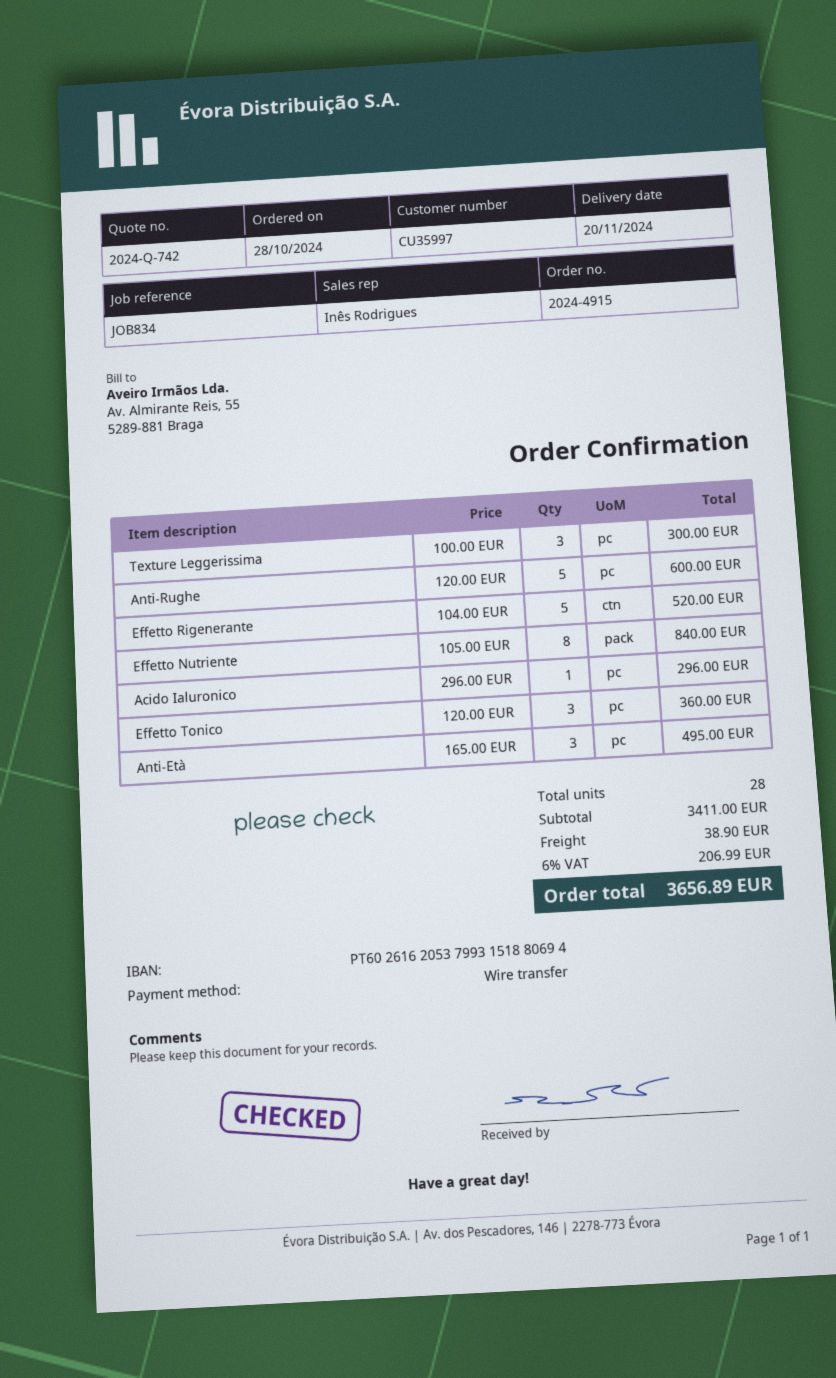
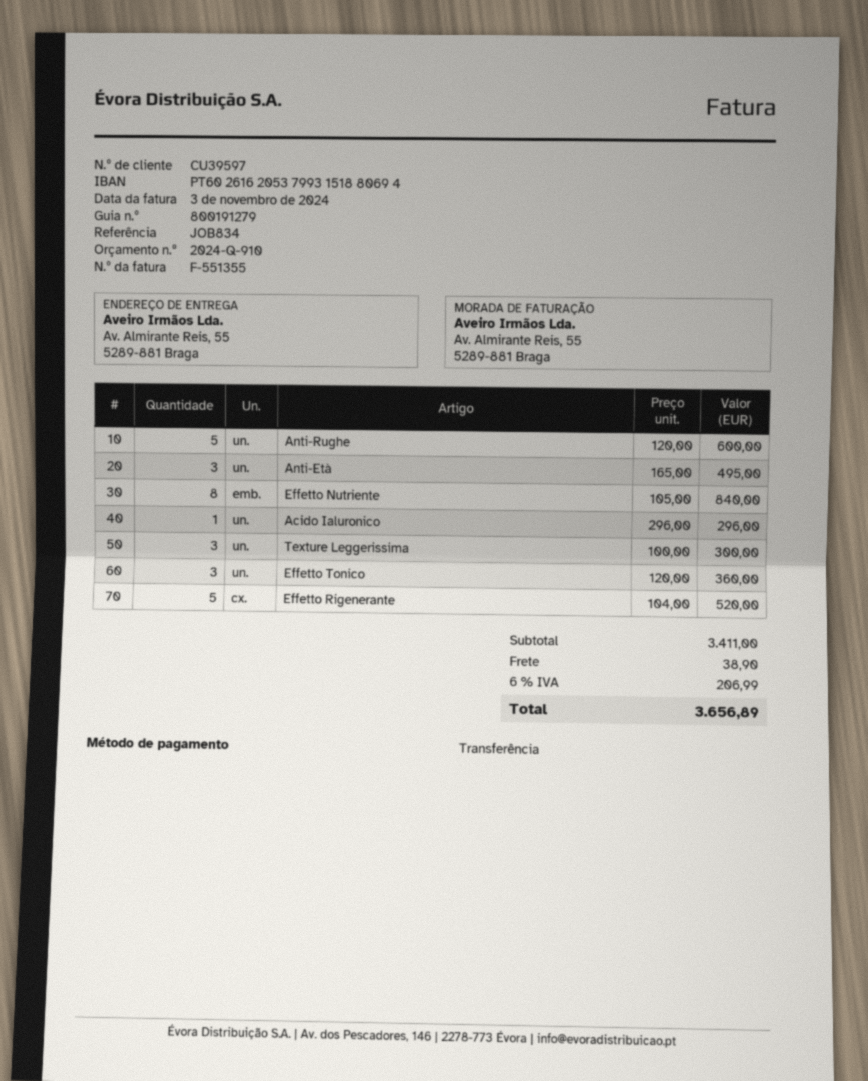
quote number: 2024-Q-742 -> 2024-Q-910
customer number: CU35997 -> CU39597

